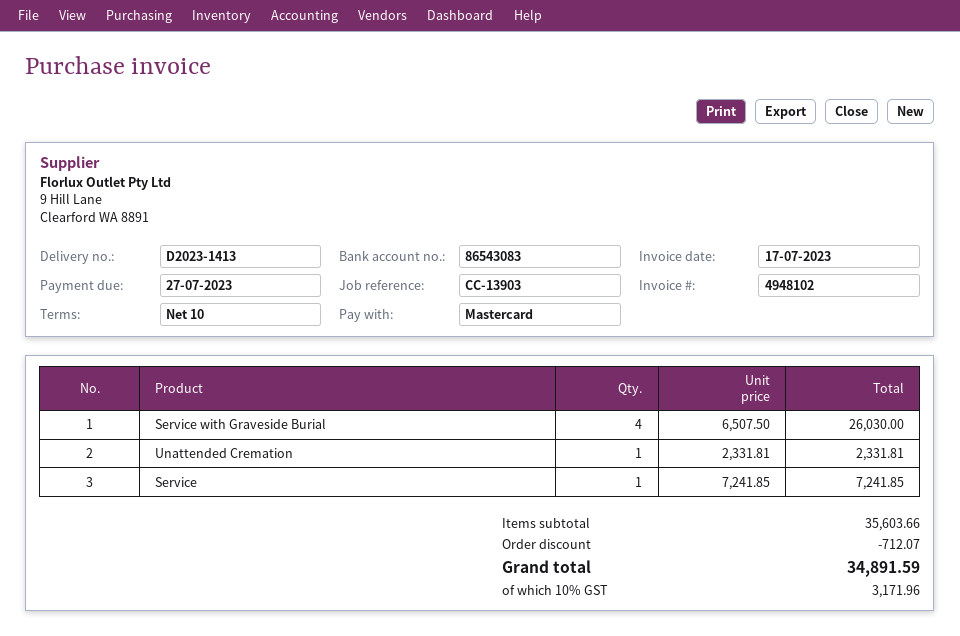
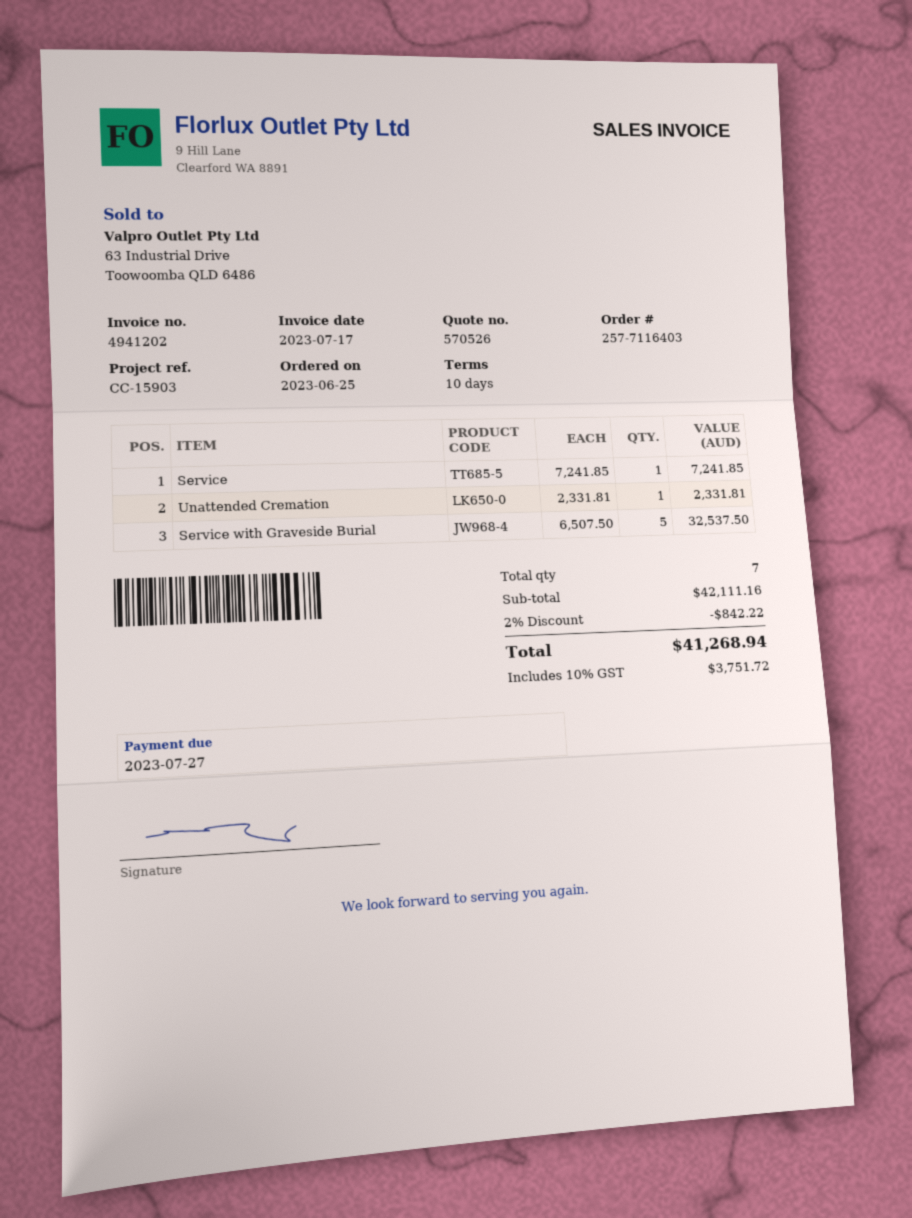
invoice number: 4948102 -> 4941202
reference: CC-13903 -> CC-15903
Service with Graveside Burial: 4 x 6507.50 = 26030.00 -> 5 x 6507.50 = 32537.50
subtotal: 35603.66 -> 42111.16
discount: 712.07 -> 842.22
tax: 10% = 3171.96 -> 10% = 3751.72
total: 34891.59 -> 41268.94

